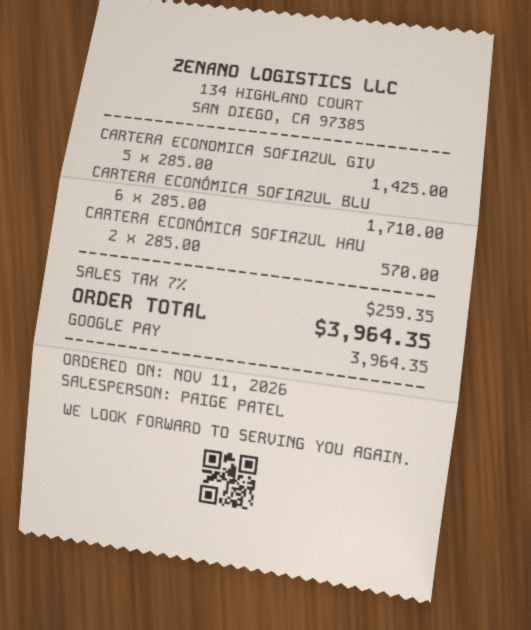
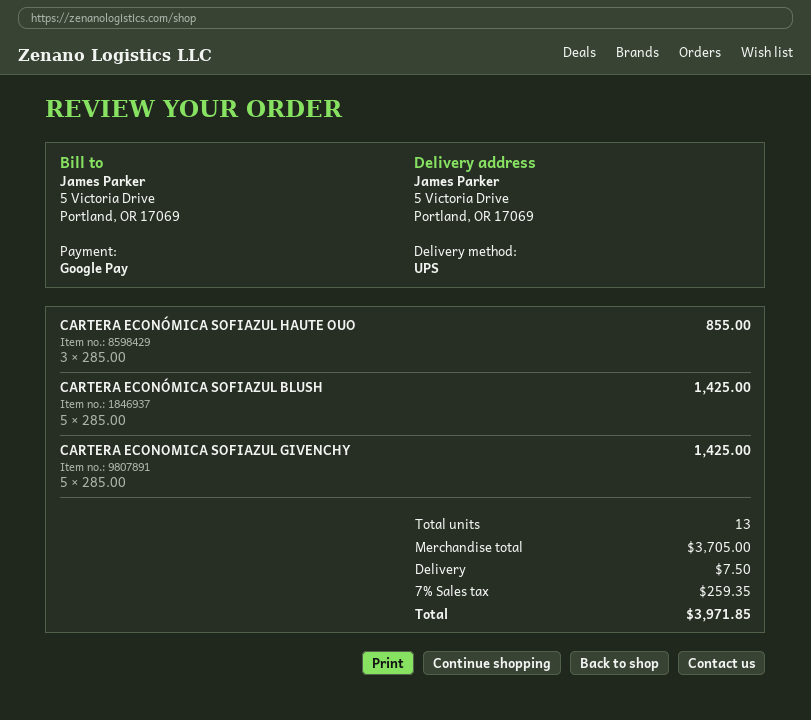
CARTERA ECONÓMICA SOFIAZUL BLU: 6 x 285.00 = 1710.00 -> 5 x 285.00 = 1425.00
CARTERA ECONÓMICA SOFIAZUL HAU: 2 x 285.00 = 570.00 -> 3 x 285.00 = 855.00
shipping: none -> 7.50
total: 3964.35 -> 3971.85

